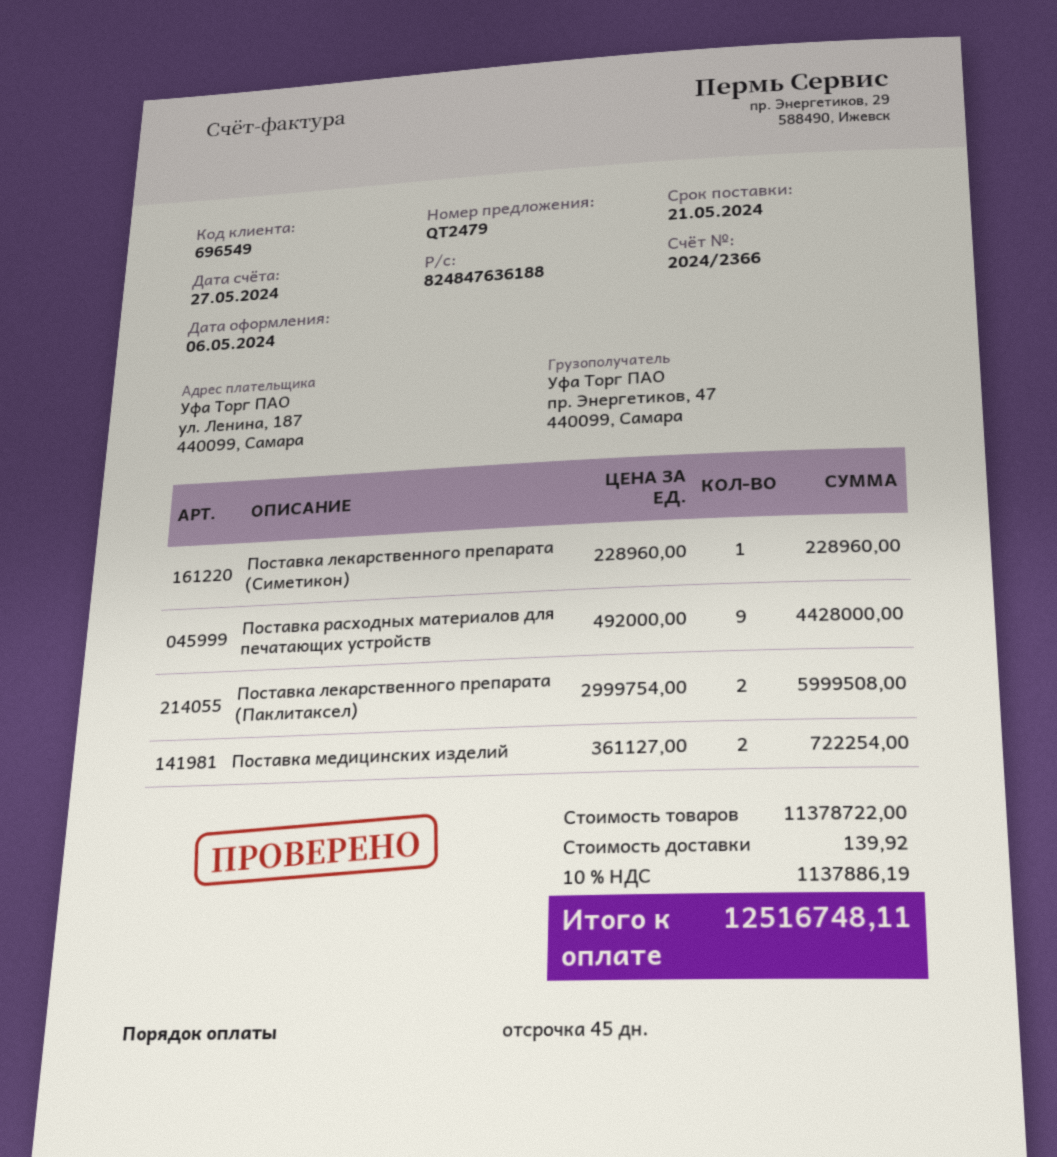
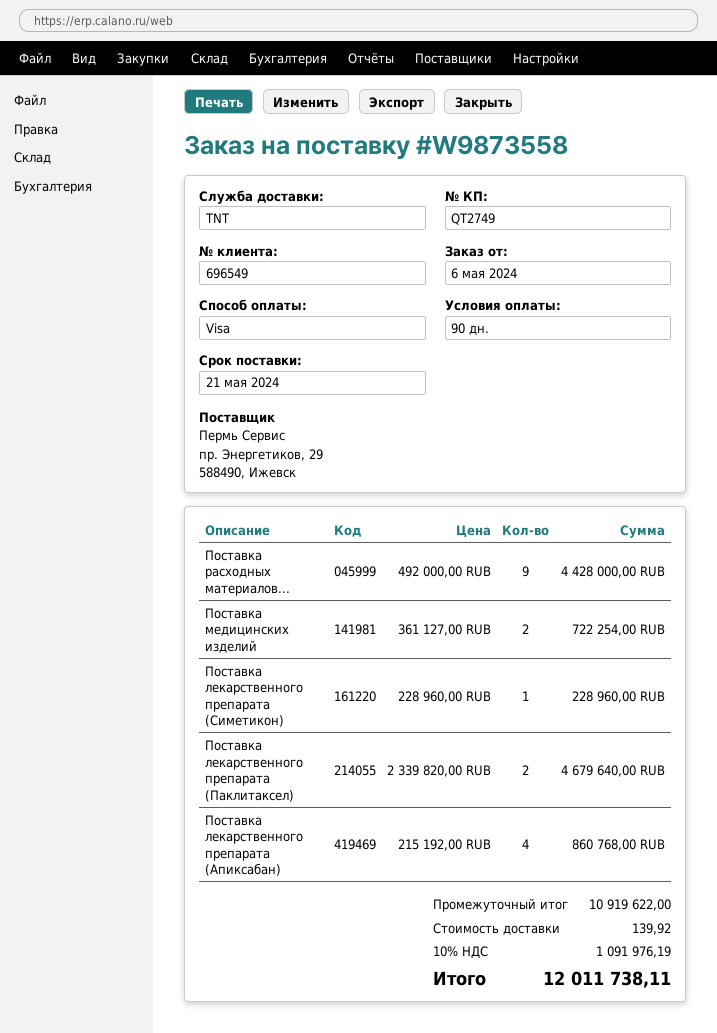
quote number: QT2479 -> QT2749
payment terms: 45 days -> 90 days
Поставка лекарственного препарата (Паклитаксел): 2 x 2999754.00 = 5999508.00 -> 2 x 2339820.00 = 4679640.00
Поставка лекарственного препарата (Апиксабан): none -> 4 x 215192.00 = 860768.00
subtotal: 11378722.00 -> 10919622.00
tax: 10% = 1137886.19 -> 10% = 1091976.19
total: 12516748.11 -> 12011738.11

